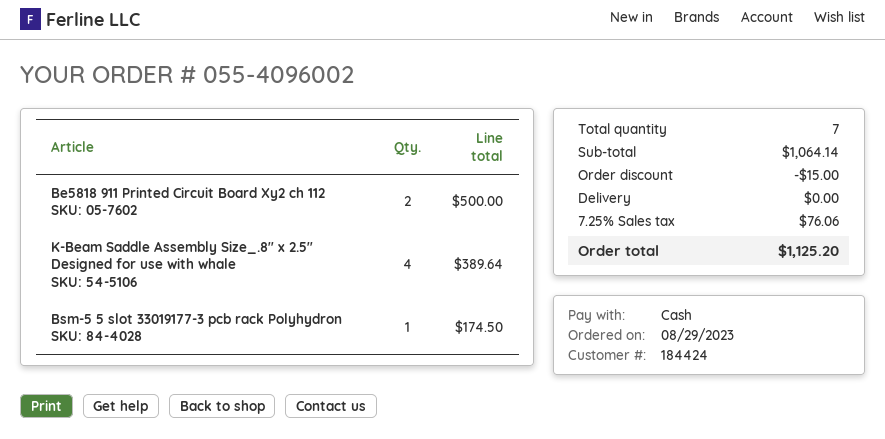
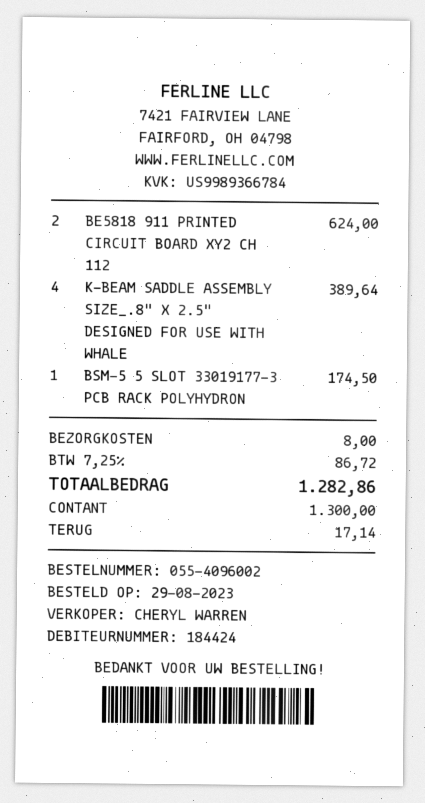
Be5818 911 Printed Circuit Board Xy2 ch 112: 2 for 500.00 -> 2 for 624.00
discount: 15.00 -> none
shipping: 0.00 -> 8.00
tax: 7.25% = 76.06 -> 7.25% = 86.72
total: 1125.20 -> 1282.86

